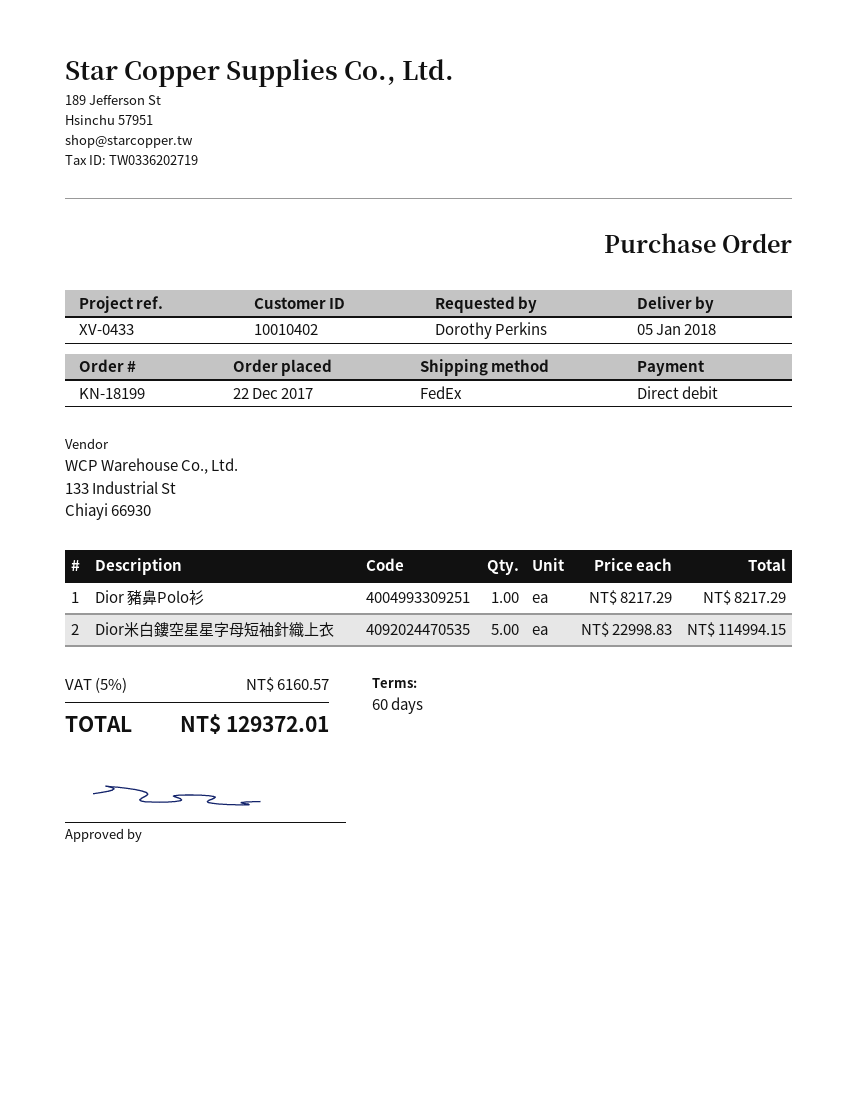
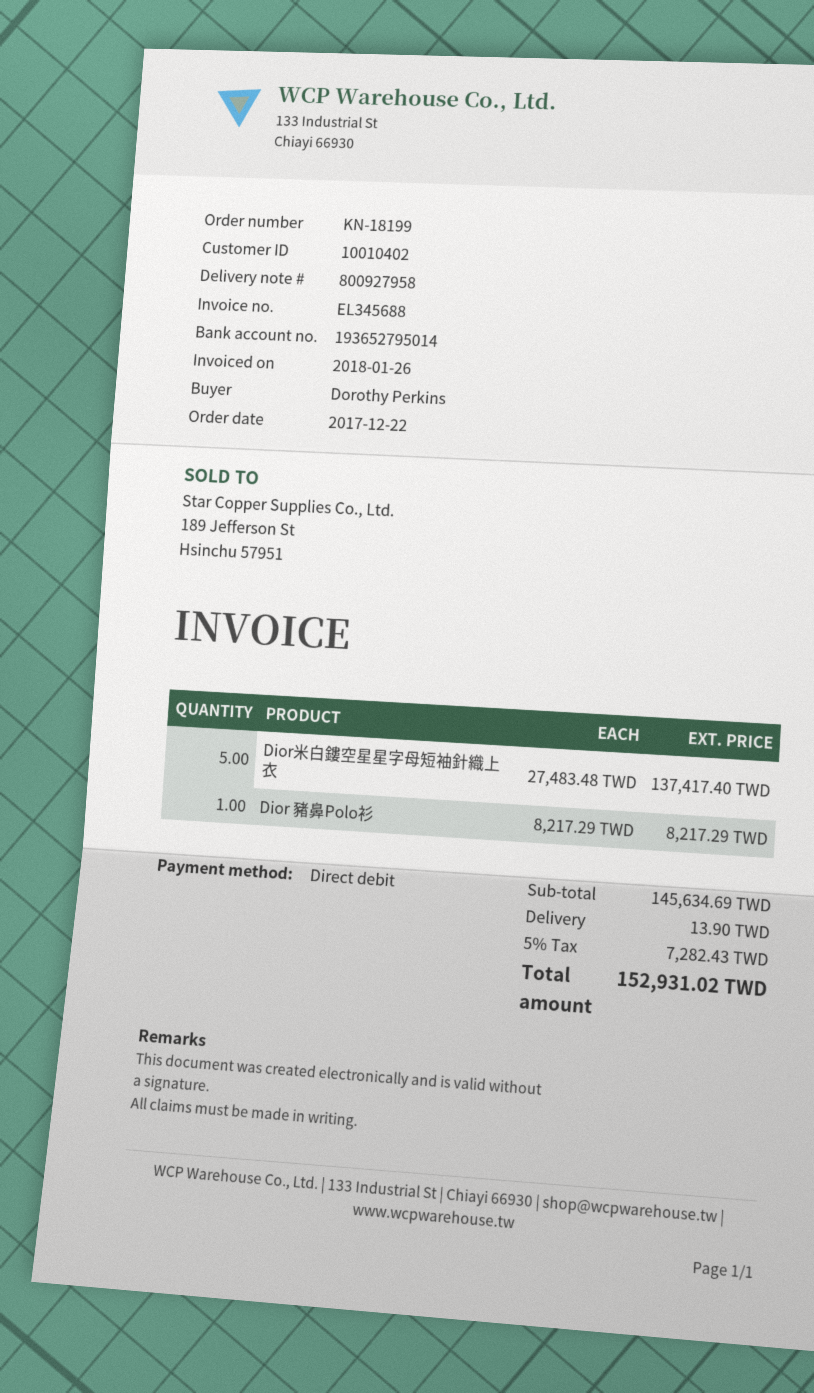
Dior米白鏤空星星字母短袖針織上衣: 5 x 22998.83 = 114994.15 -> 5 x 27483.48 = 137417.40
shipping: none -> 13.90
tax: 5% = 6160.57 -> 5% = 7282.43
total: 129372.01 -> 152931.02

